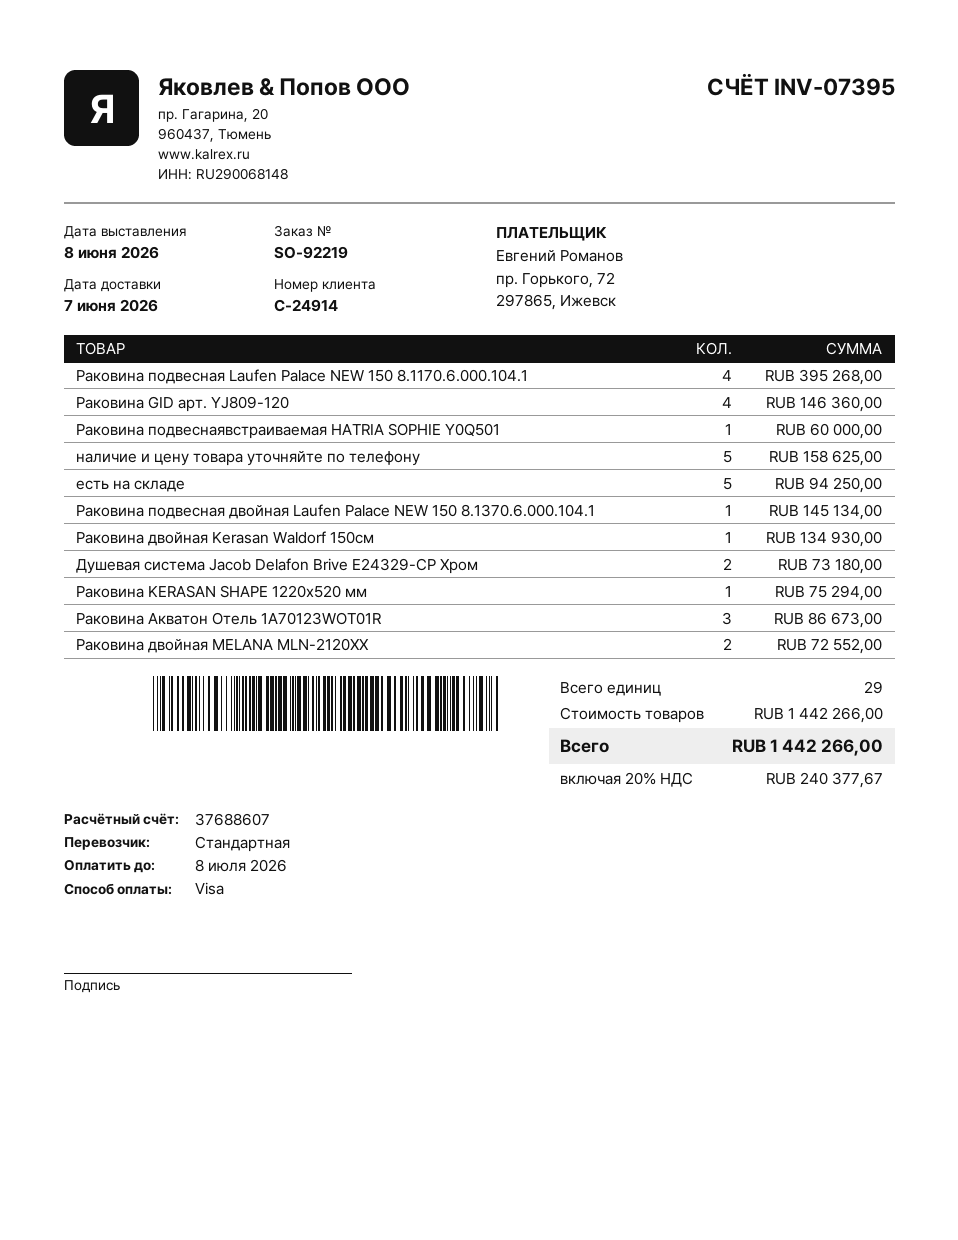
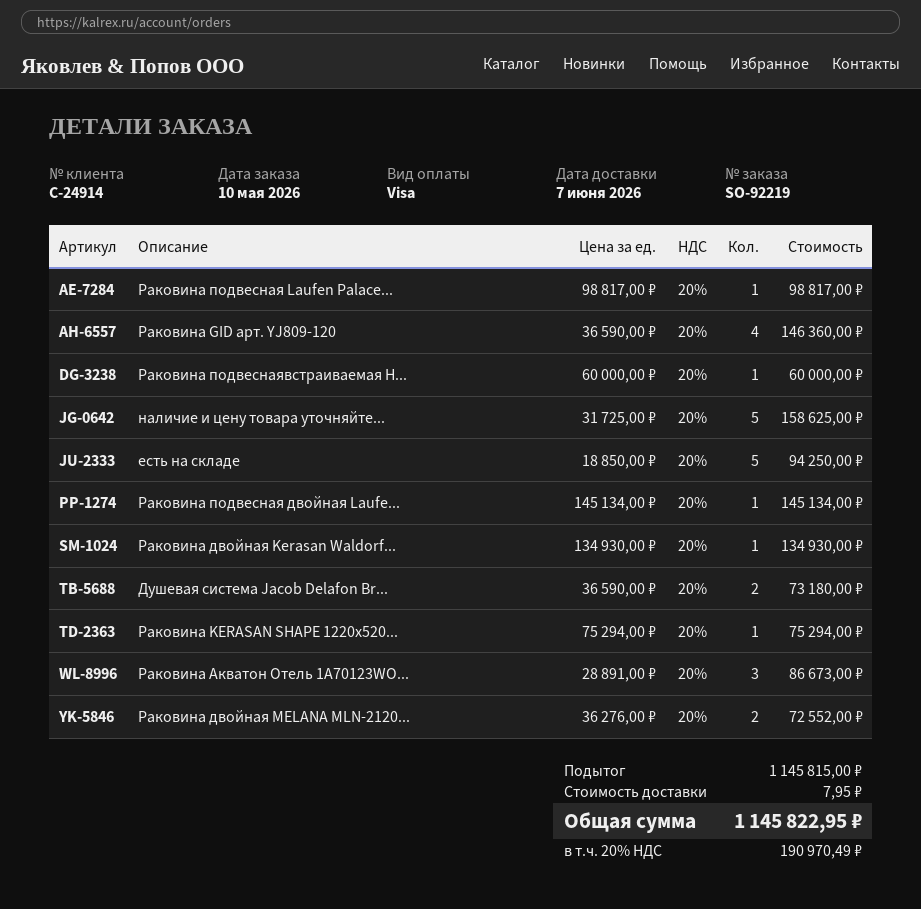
Раковина подвесная Laufen Palace NEW 150 8.1170.6.000.104.1: 4 for 395268.00 -> 1 for 98817.00
subtotal: 1442266.00 -> 1145815.00
shipping: none -> 7.95
tax: 20% = 240377.67 -> 20% = 190970.49
total: 1442266.00 -> 1145822.95

